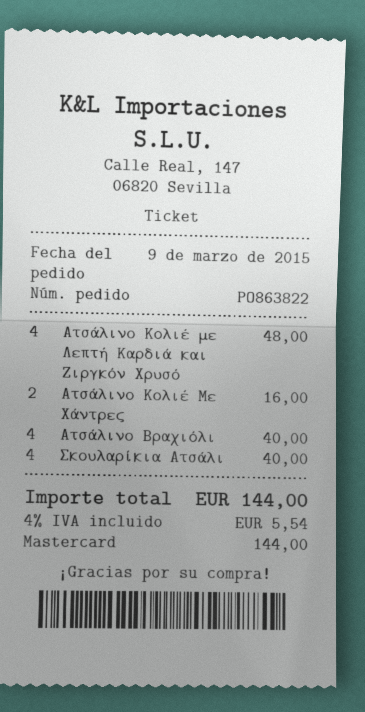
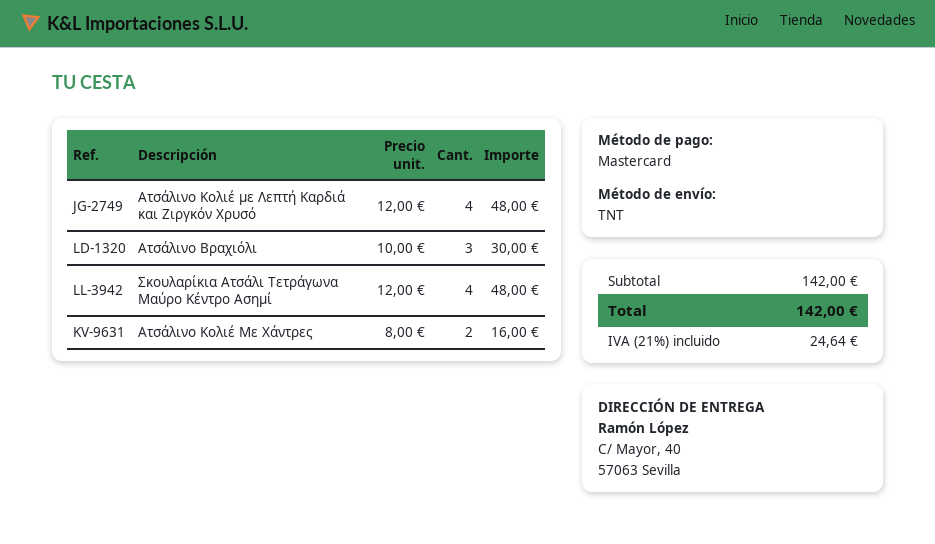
Ατσάλινο Βραχιόλι: 4 for 40.00 -> 3 for 30.00
Σκουλαρίκια Ατσάλι: 4 for 40.00 -> 4 for 48.00
tax: 4% = 5.54 -> 21% = 24.64
total: 144.00 -> 142.00

